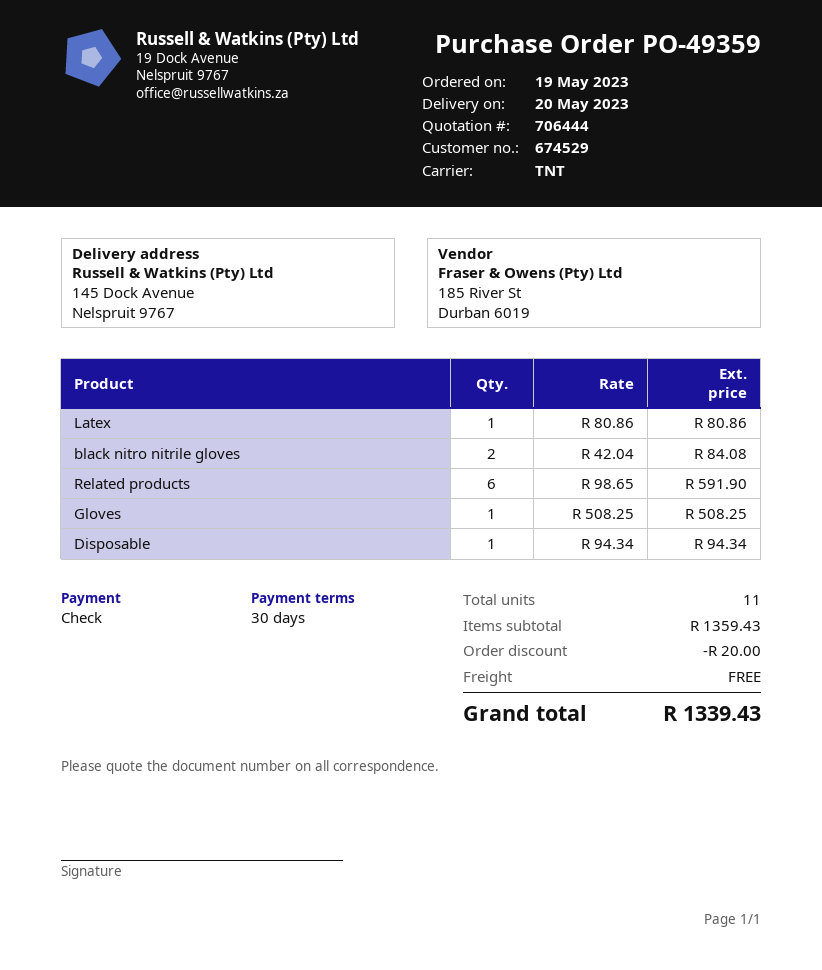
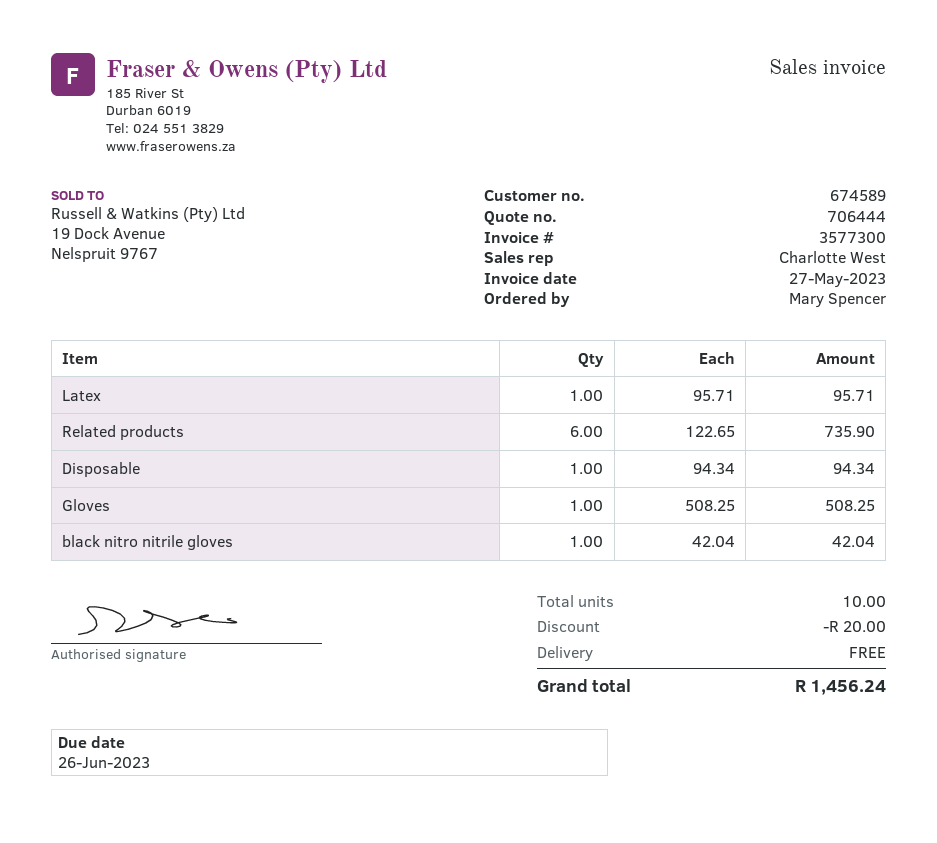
customer number: 674529 -> 674589
Latex: 1 x 80.86 = 80.86 -> 1 x 95.71 = 95.71
black nitro nitrile gloves: 2 x 42.04 = 84.08 -> 1 x 42.04 = 42.04
Related products: 6 x 98.65 = 591.90 -> 6 x 122.65 = 735.90
total quantity: 11 -> 10
total: 1339.43 -> 1456.24

